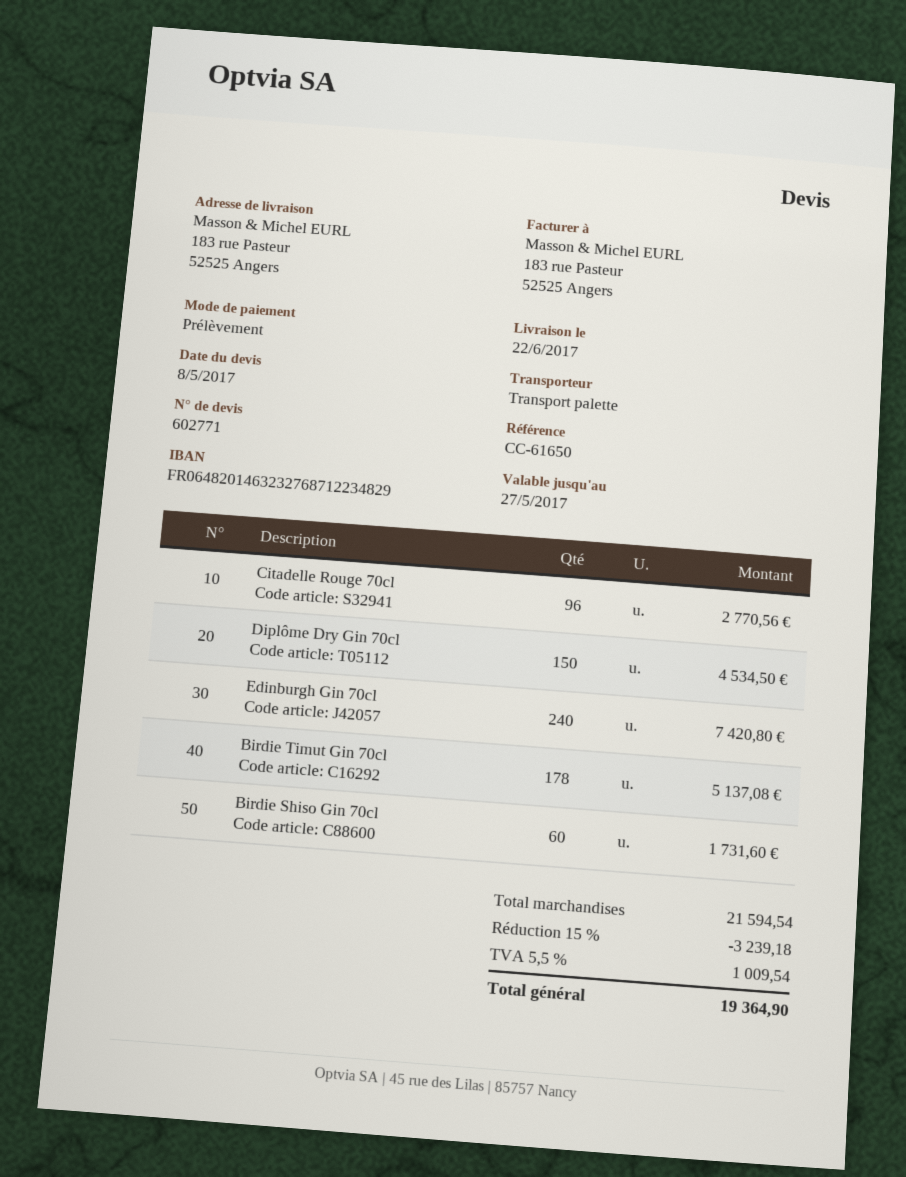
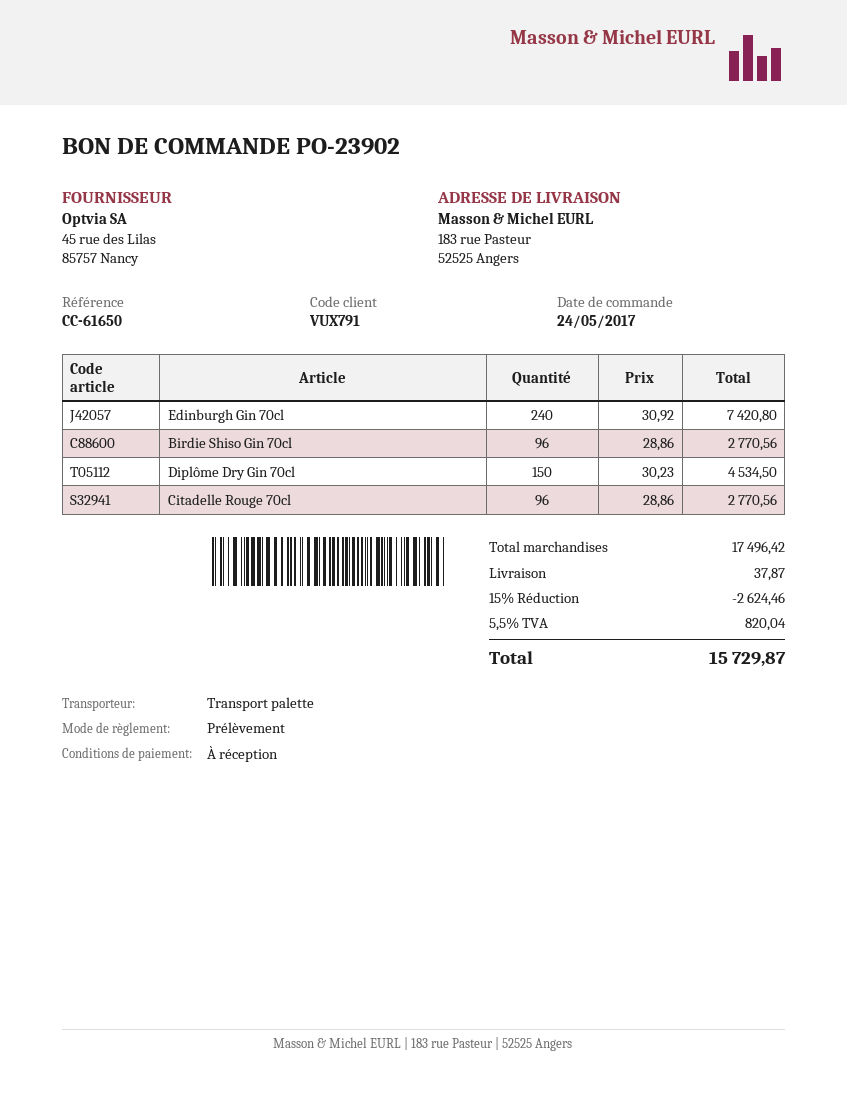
Birdie Timut Gin 70cl: 178 for 5137.08 -> none
Birdie Shiso Gin 70cl: 60 for 1731.60 -> 96 for 2770.56
subtotal: 21594.54 -> 17496.42
discount: 15% = 3239.18 -> 15% = 2624.46
shipping: none -> 37.87
tax: 5.5% = 1009.54 -> 5.5% = 820.04
total: 19364.90 -> 15729.87

